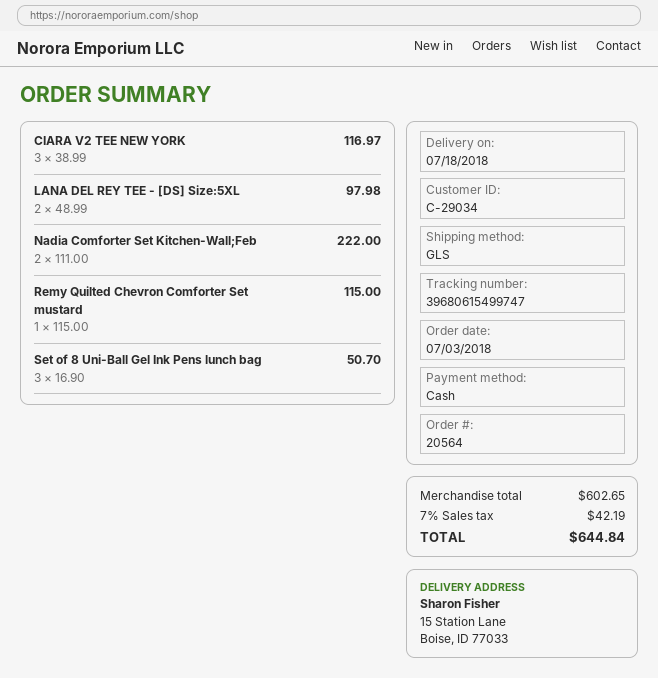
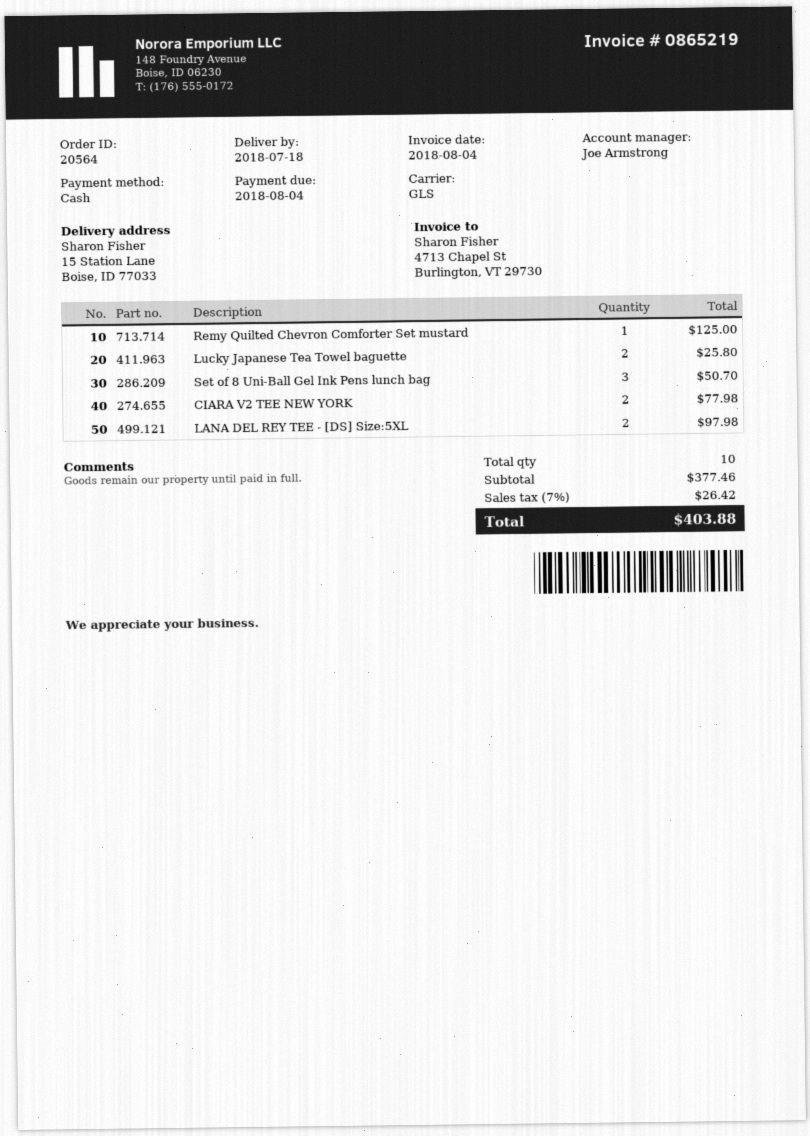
CIARA V2 TEE NEW YORK: 3 for 116.97 -> 2 for 77.98
Nadia Comforter Set Kitchen-Wall;Feb: 2 for 222.00 -> none
Remy Quilted Chevron Comforter Set mustard: 1 for 115.00 -> 1 for 125.00
Lucky Japanese Tea Towel baguette: none -> 2 for 25.80
subtotal: 602.65 -> 377.46
tax: 7% = 42.19 -> 7% = 26.42
total: 644.84 -> 403.88

